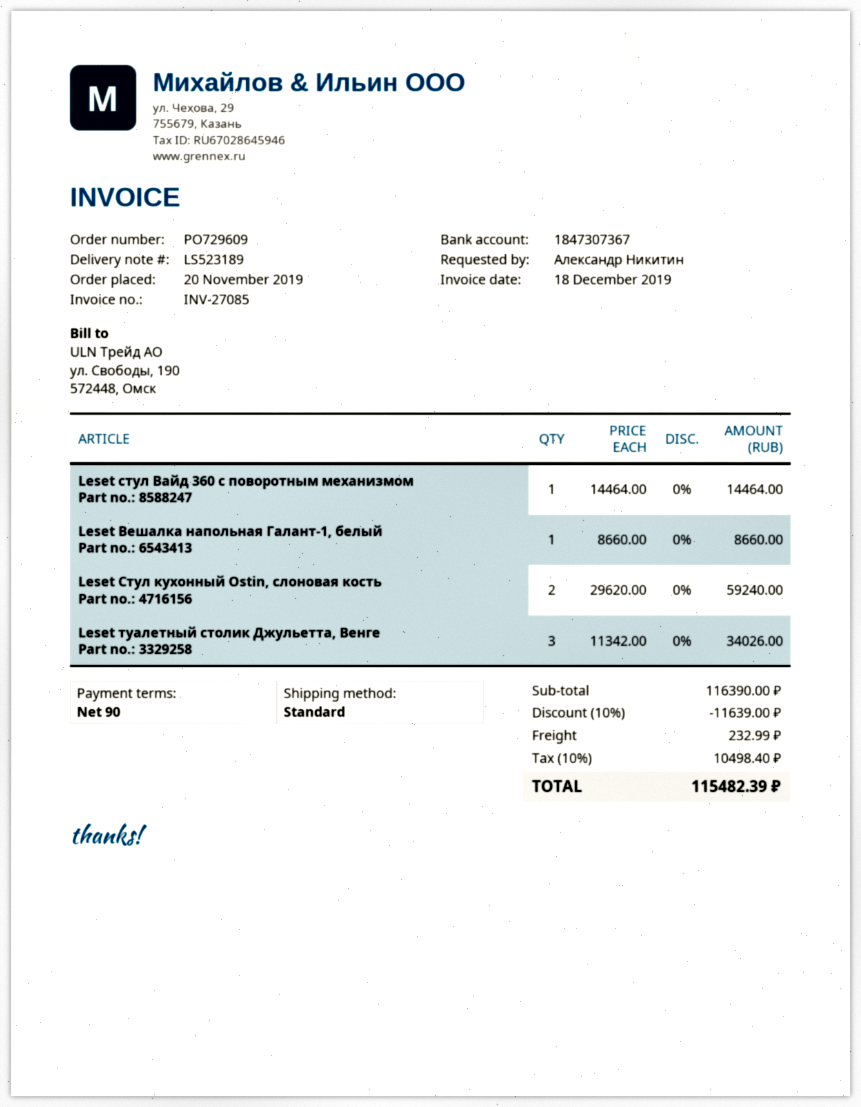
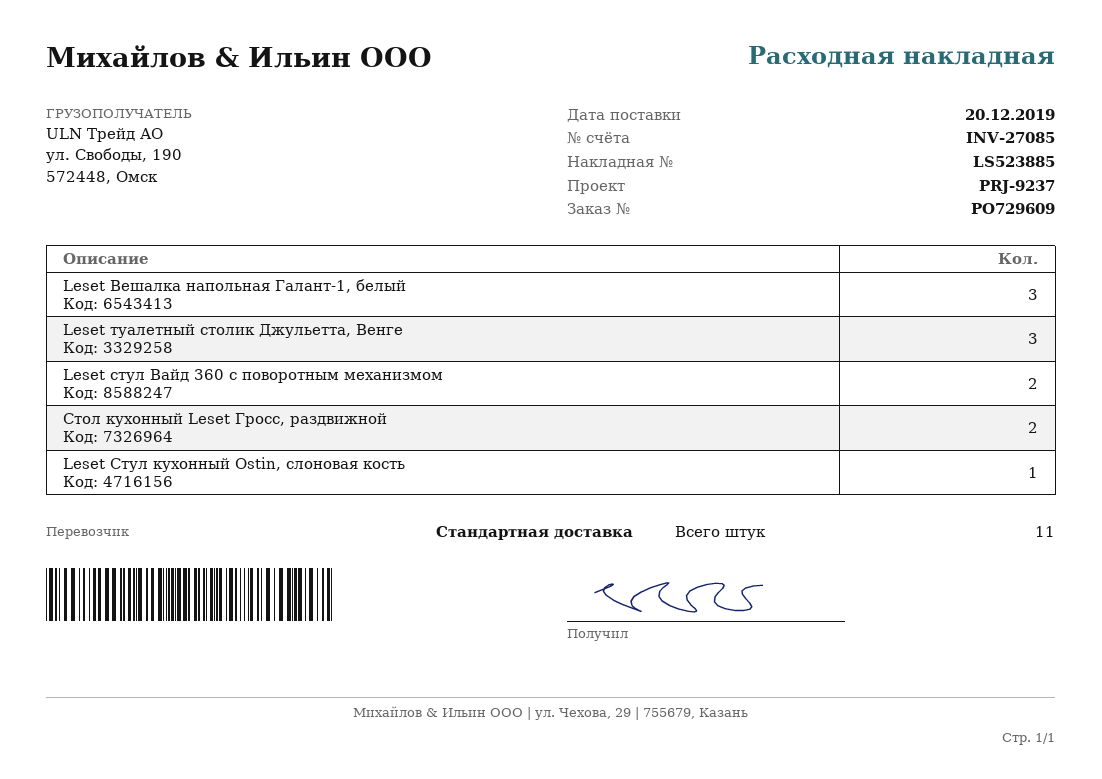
delivery note number: LS523189 -> LS523885
Leset стул Вайд 360 с поворотным механизмом: 1 -> 2
Leset Вешалка напольная Галант-1, белый: 1 -> 3
Leset Стул кухонный Ostin, слоновая кость: 2 -> 1
Стол кухонный Leset Гросс, раздвижной: none -> 2

